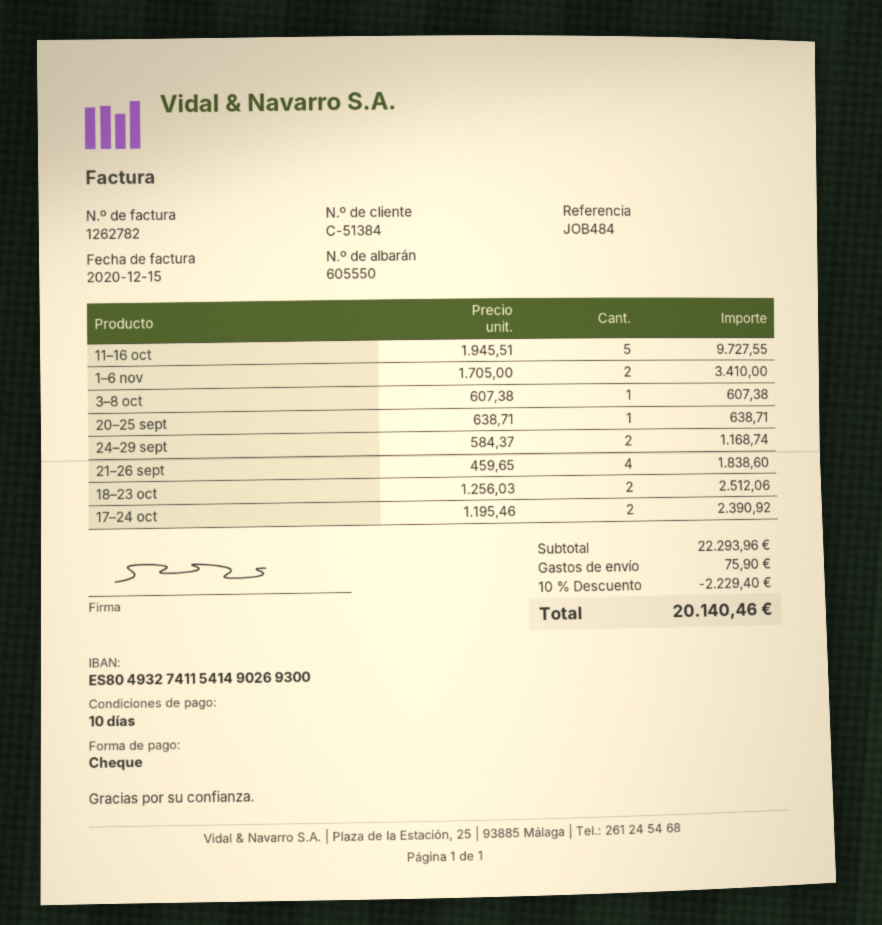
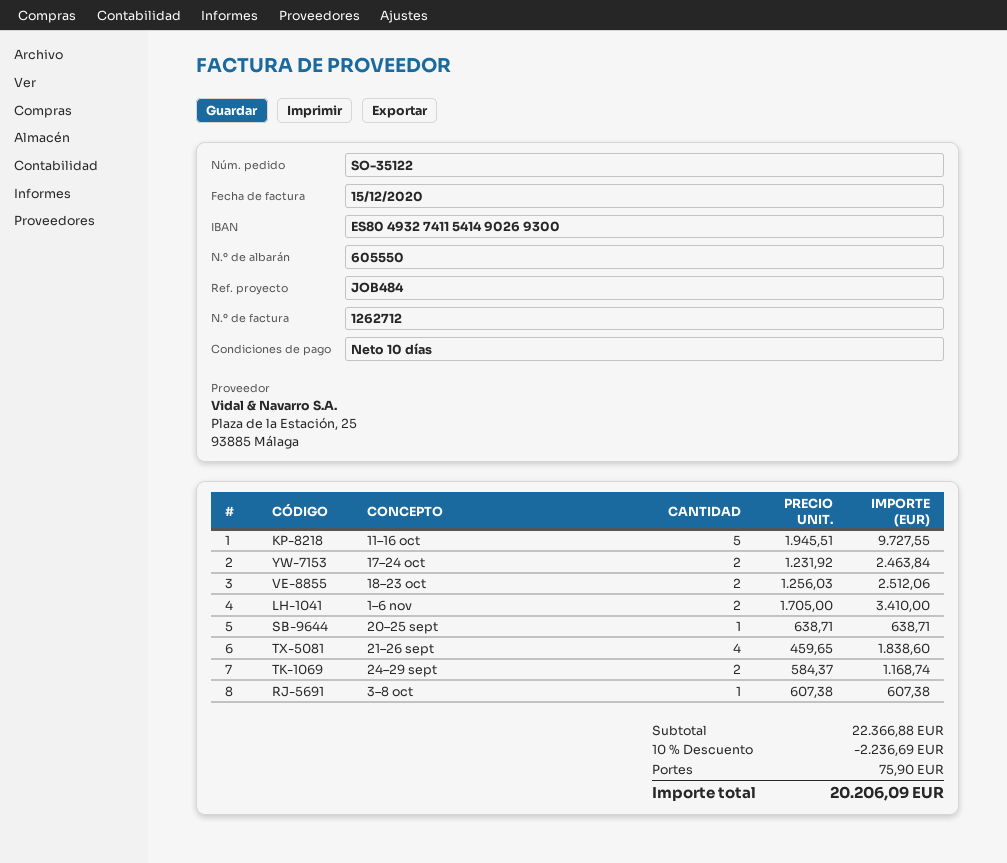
invoice number: 1262782 -> 1262712
17–24 oct: 2 x 1195.46 = 2390.92 -> 2 x 1231.92 = 2463.84
subtotal: 22293.96 -> 22366.88
discount: 10% = 2229.40 -> 10% = 2236.69
total: 20140.46 -> 20206.09

